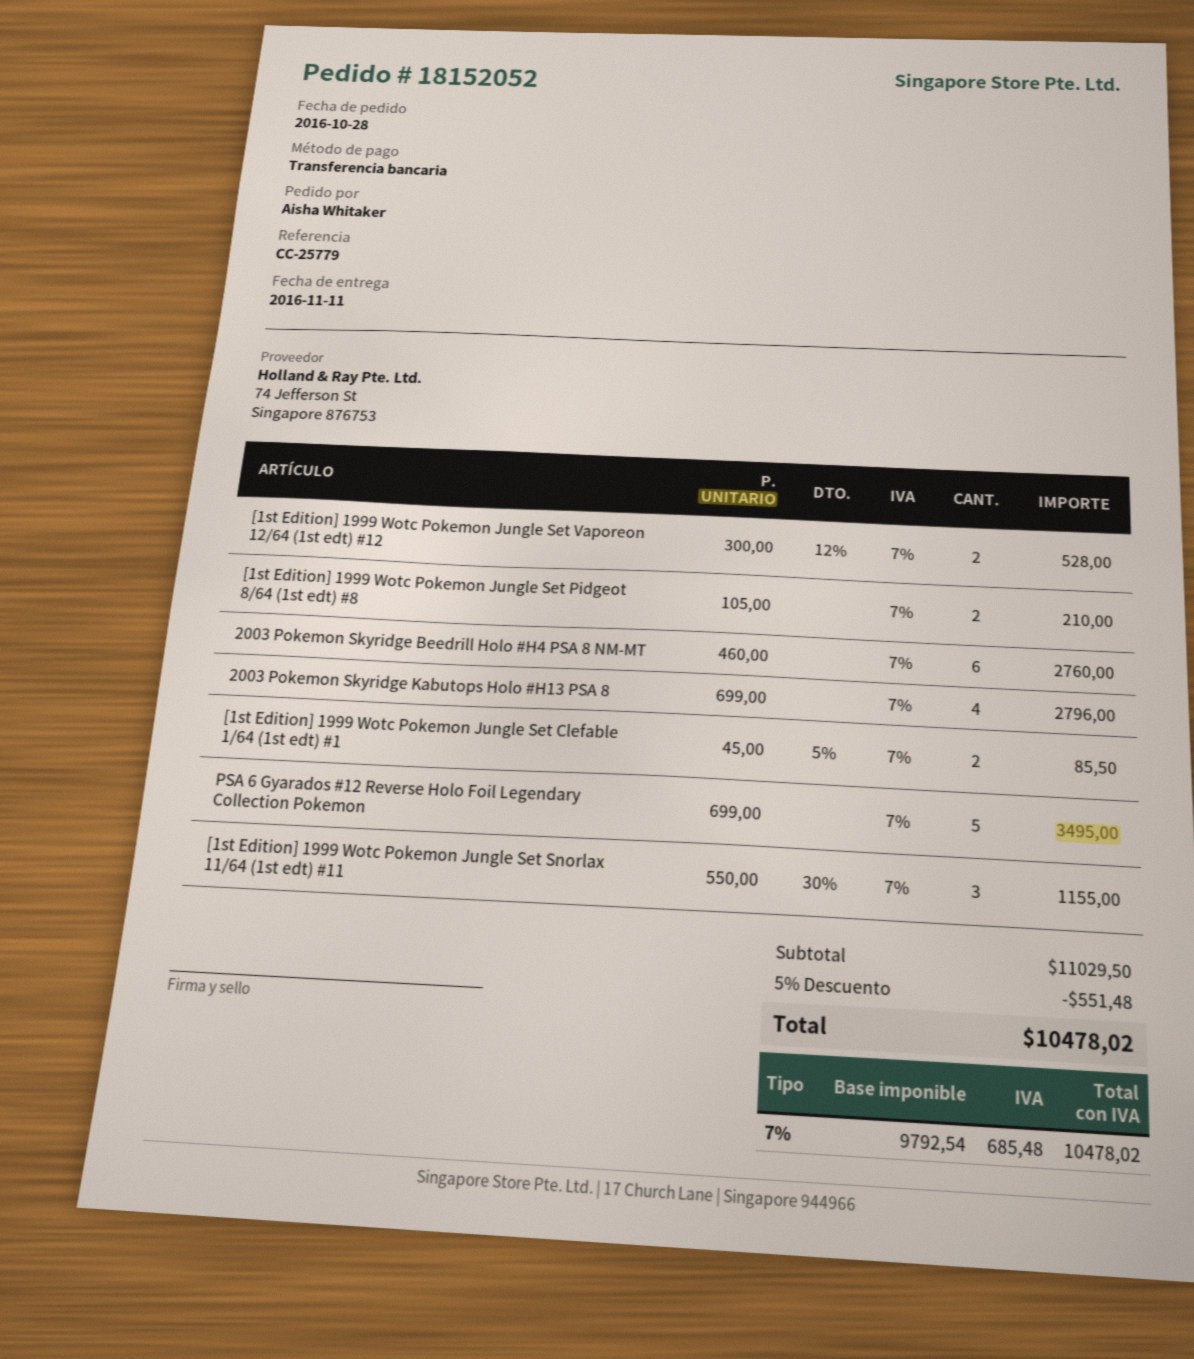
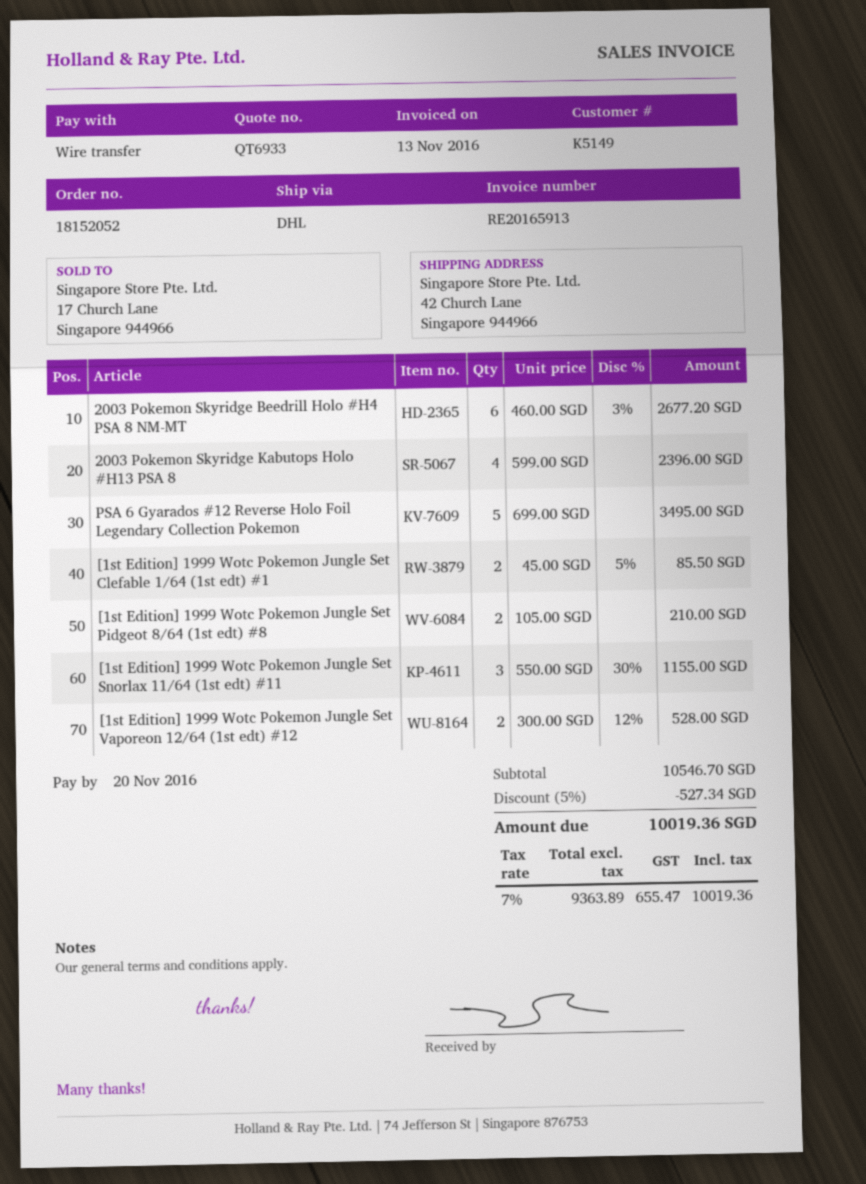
2003 Pokemon Skyridge Beedrill Holo #H4 PSA 8 NM-MT: 6 x 460.00 = 2760.00 -> 6 x 460.00 - 3% = 2677.20
2003 Pokemon Skyridge Kabutops Holo #H13 PSA 8: 4 x 699.00 = 2796.00 -> 4 x 599.00 = 2396.00
subtotal: 11029.50 -> 10546.70
discount: 5% = 551.48 -> 5% = 527.34
net: 9792.54 -> 9363.89
tax: 7% = 685.48 -> 7% = 655.47
total: 10478.02 -> 10019.36

